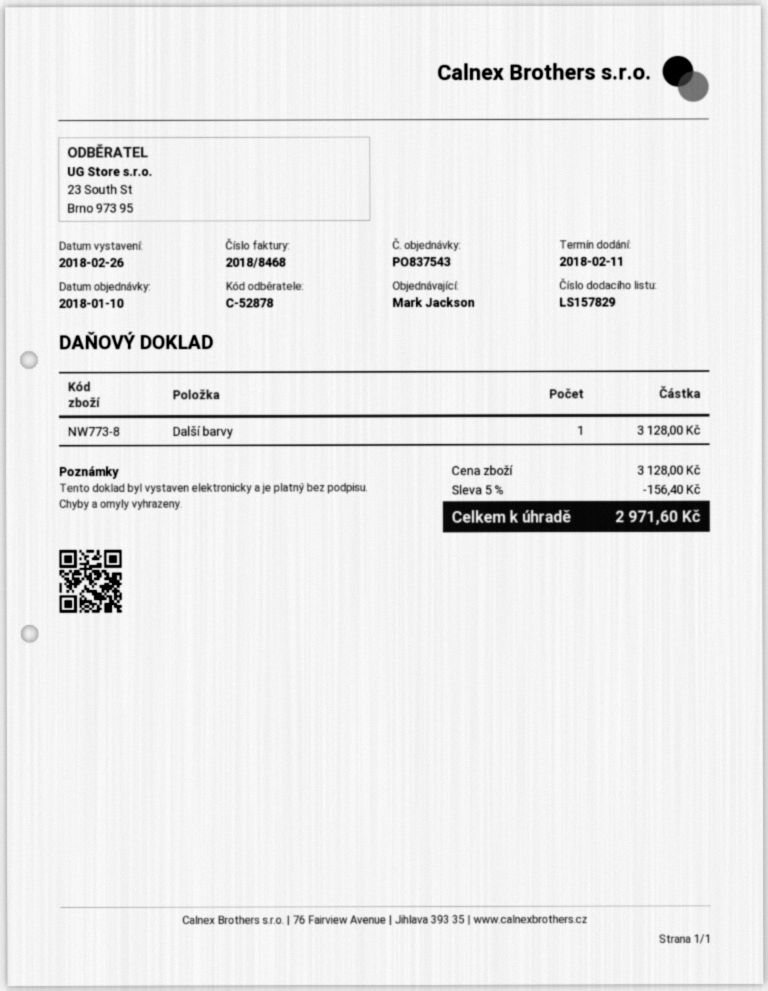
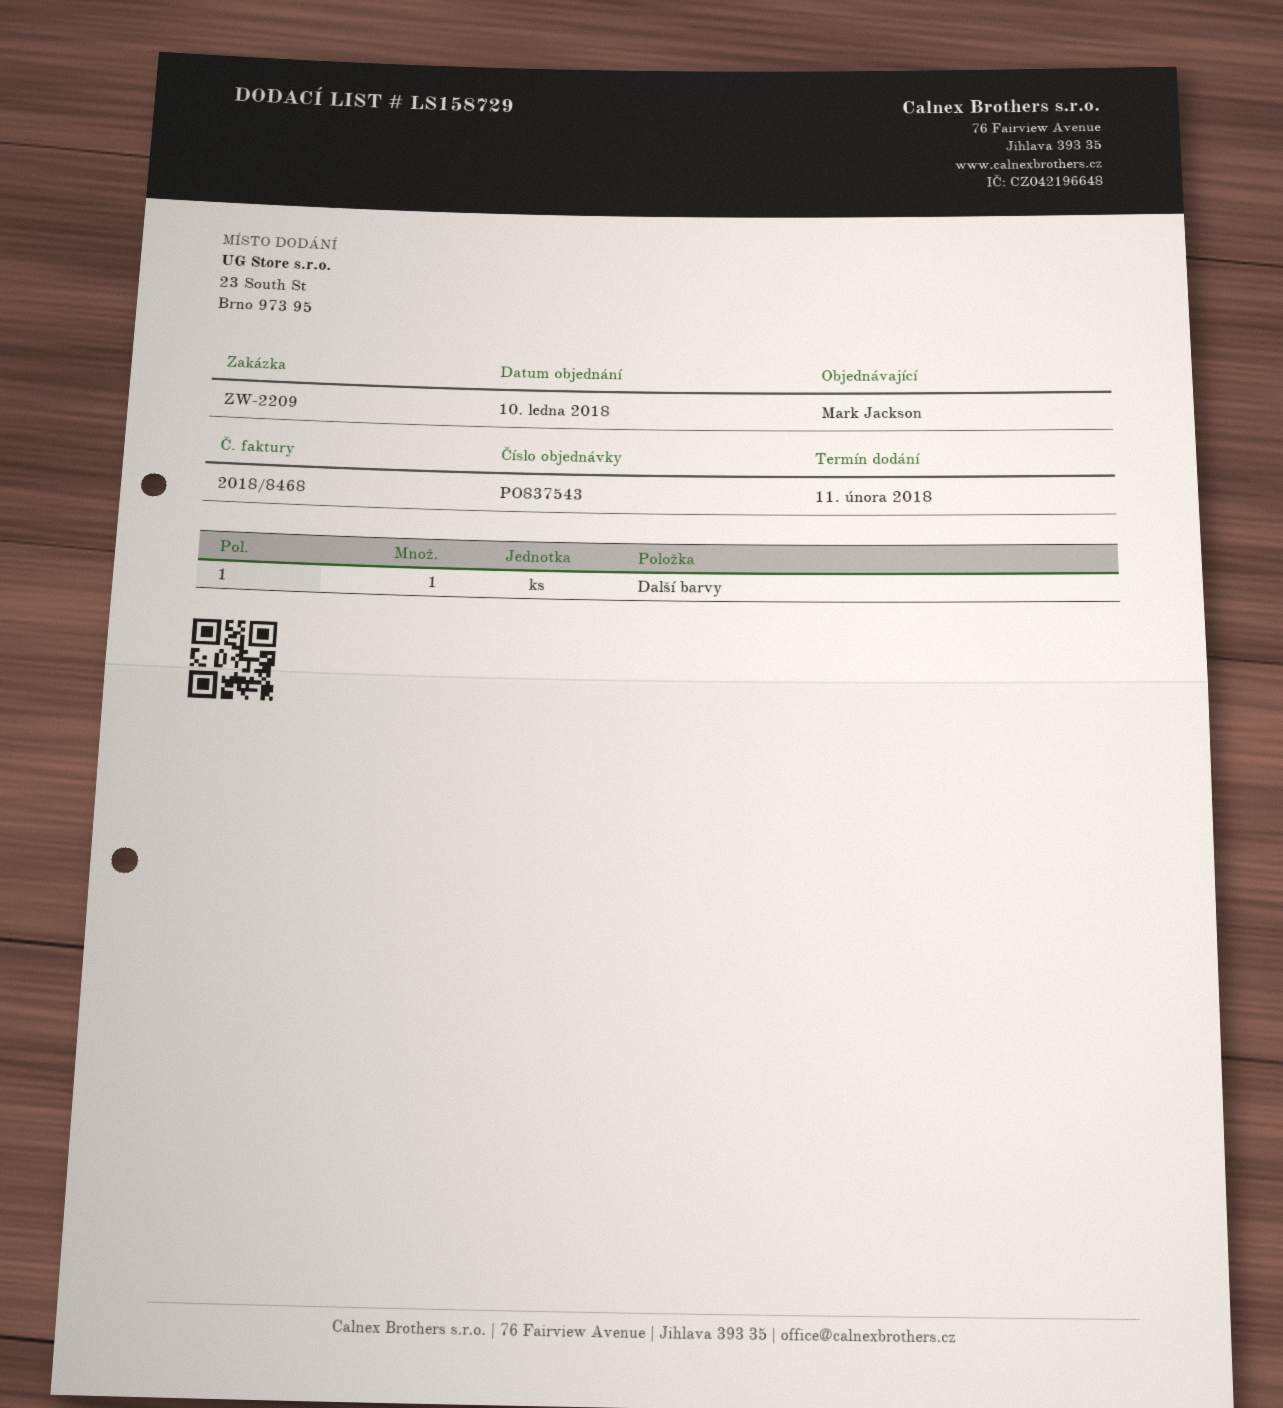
delivery note number: LS157829 -> LS158729

